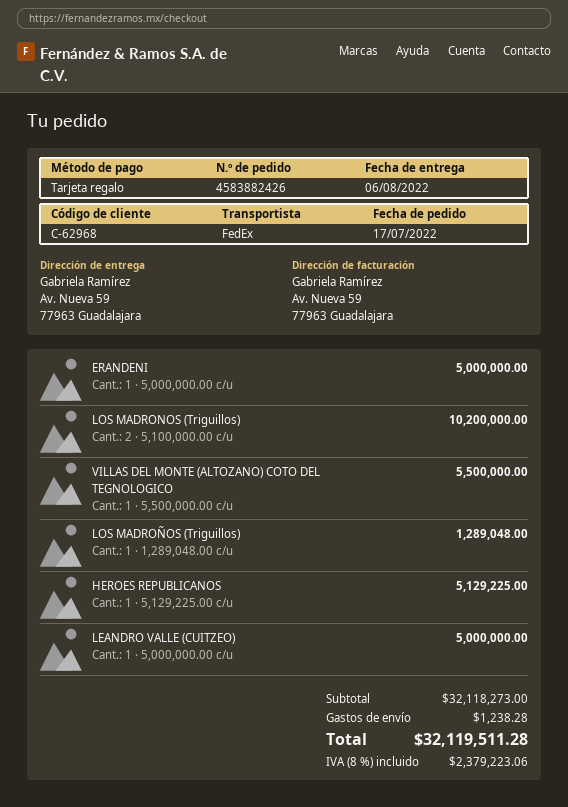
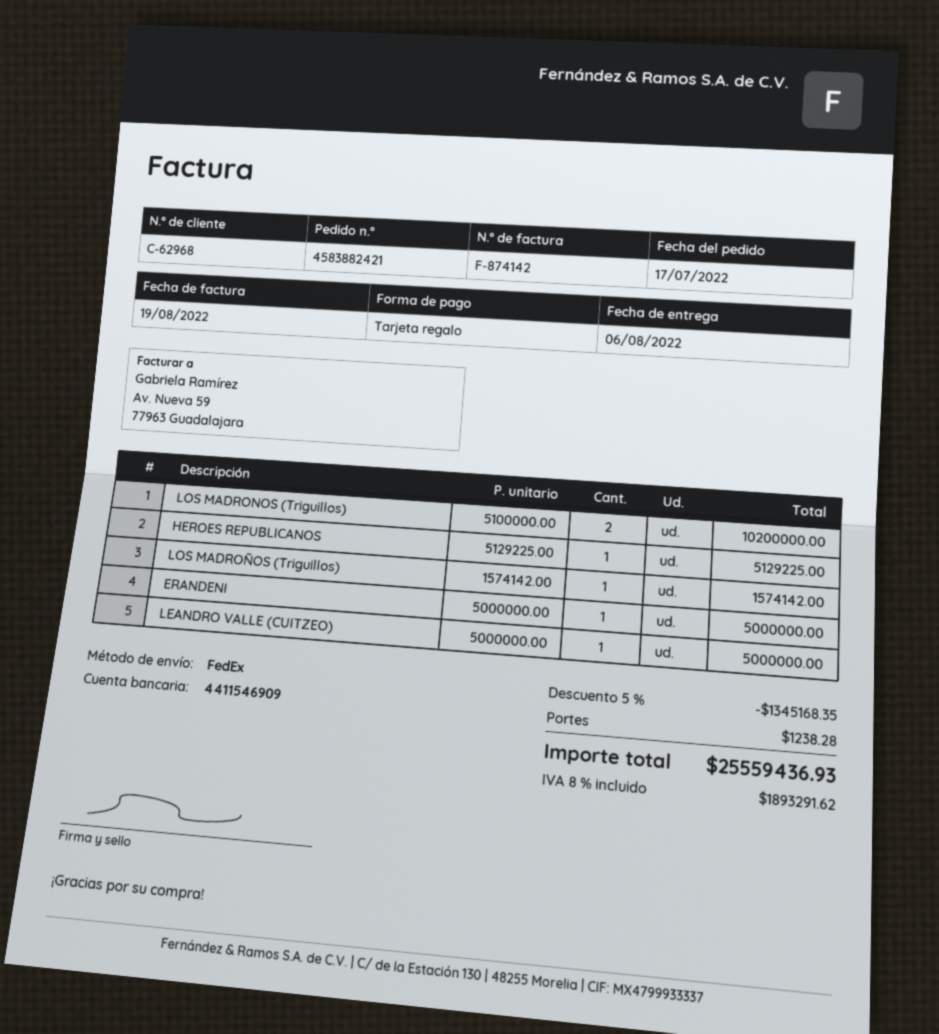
order number: 4583882426 -> 4583882421
VILLAS DEL MONTE (ALTOZANO) COTO DEL TEGNOLOGICO: 1 x 5500000.00 = 5500000.00 -> none
LOS MADROÑOS (Triguillos): 1 x 1289048.00 = 1289048.00 -> 1 x 1574142.00 = 1574142.00
discount: none -> 5% = 1345168.35
tax: 8% = 2379223.06 -> 8% = 1893291.62
total: 32119511.28 -> 25559436.93

